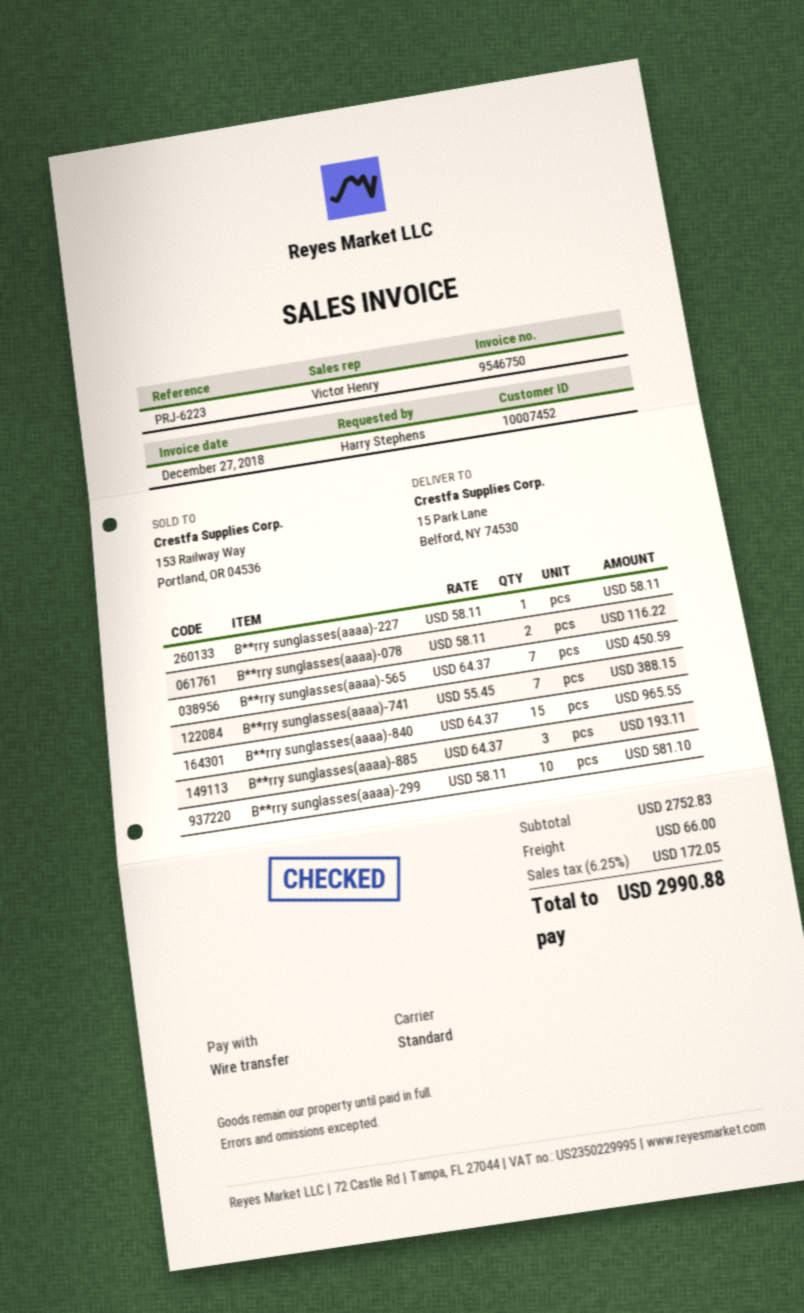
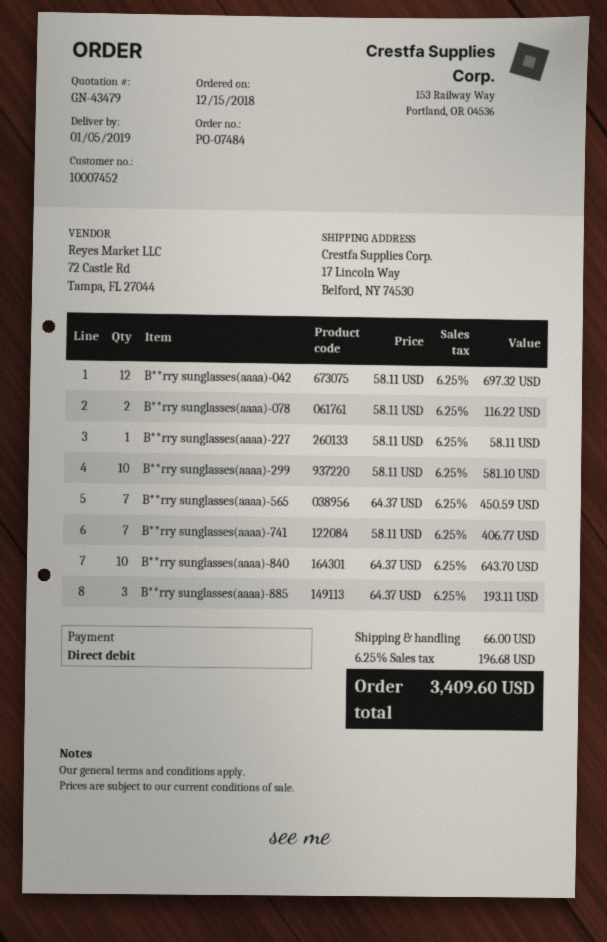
payment method: bank transfer -> direct debit
ship to: 15 Park Lane, Belford, NY 74530 -> 17 Lincoln Way, Belford, NY 74530
B**rry sunglasses(aaaa)-741: 7 x 55.45 = 388.15 -> 7 x 58.11 = 406.77
B**rry sunglasses(aaaa)-840: 15 x 64.37 = 965.55 -> 10 x 64.37 = 643.70
B**rry sunglasses(aaaa)-042: none -> 12 x 58.11 = 697.32
tax: 6.25% = 172.05 -> 6.25% = 196.68
total: 2990.88 -> 3409.60

